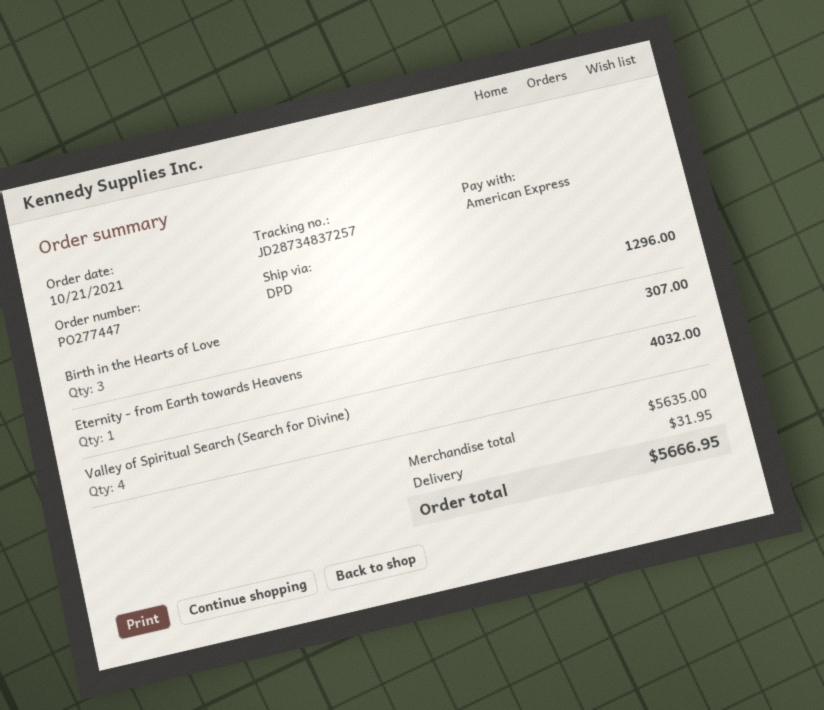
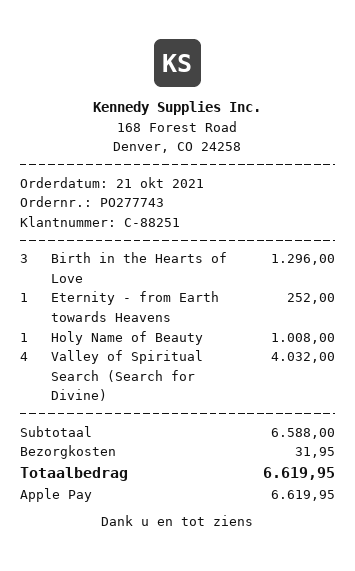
order number: PO277447 -> PO277743
payment method: American Express -> Apple Pay
Eternity - from Earth towards Heavens: 1 for 307.00 -> 1 for 252.00
Holy Name of Beauty: none -> 1 for 1008.00
subtotal: 5635.00 -> 6588.00
total: 5666.95 -> 6619.95

